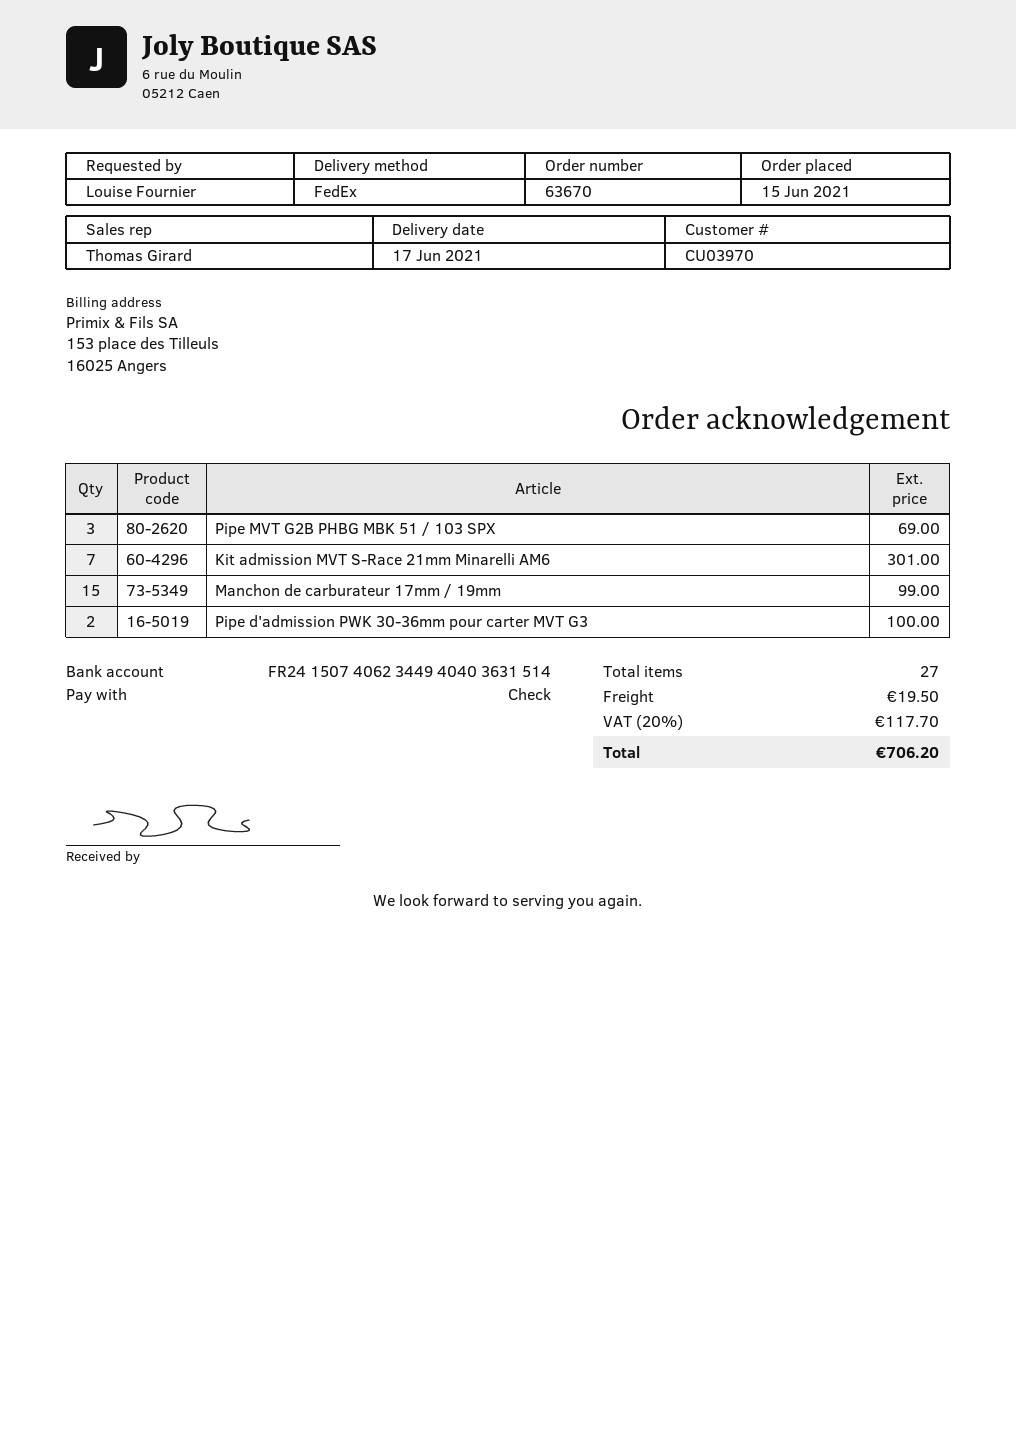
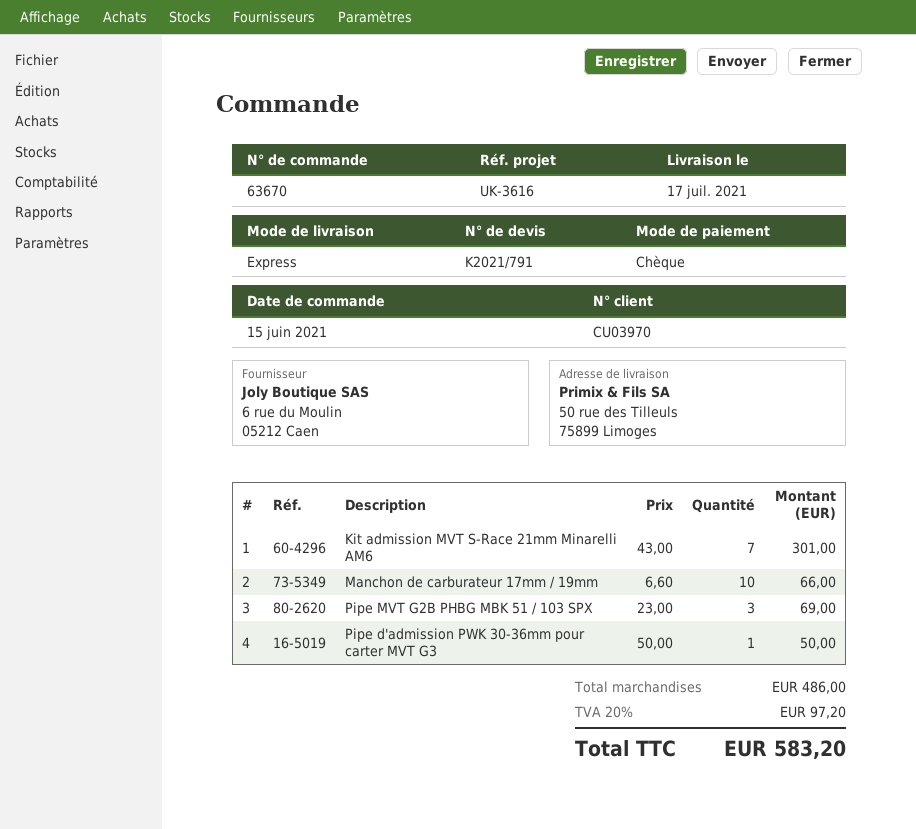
delivery date: 2021-06-17 -> 2021-07-17
shipping method: FedEx -> express
Manchon de carburateur 17mm / 19mm: 15 for 99.00 -> 10 for 66.00
Pipe d'admission PWK 30-36mm pour carter MVT G3: 2 for 100.00 -> 1 for 50.00
shipping: 19.50 -> none
tax: 20% = 117.70 -> 20% = 97.20
total: 706.20 -> 583.20

